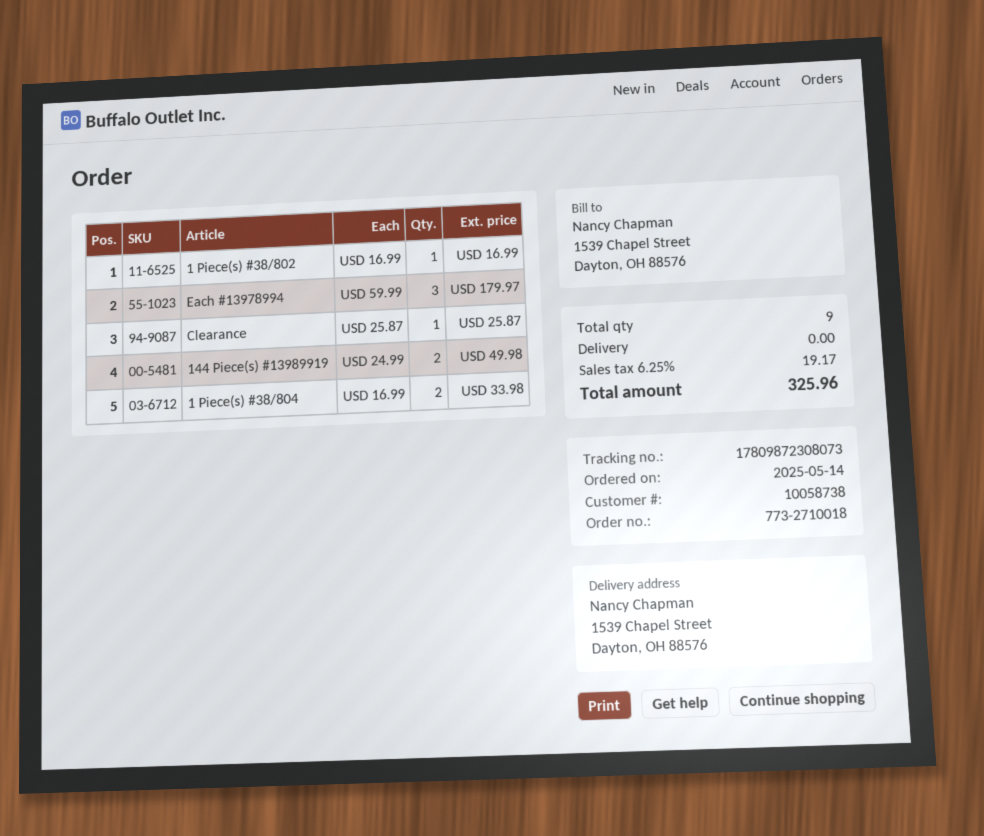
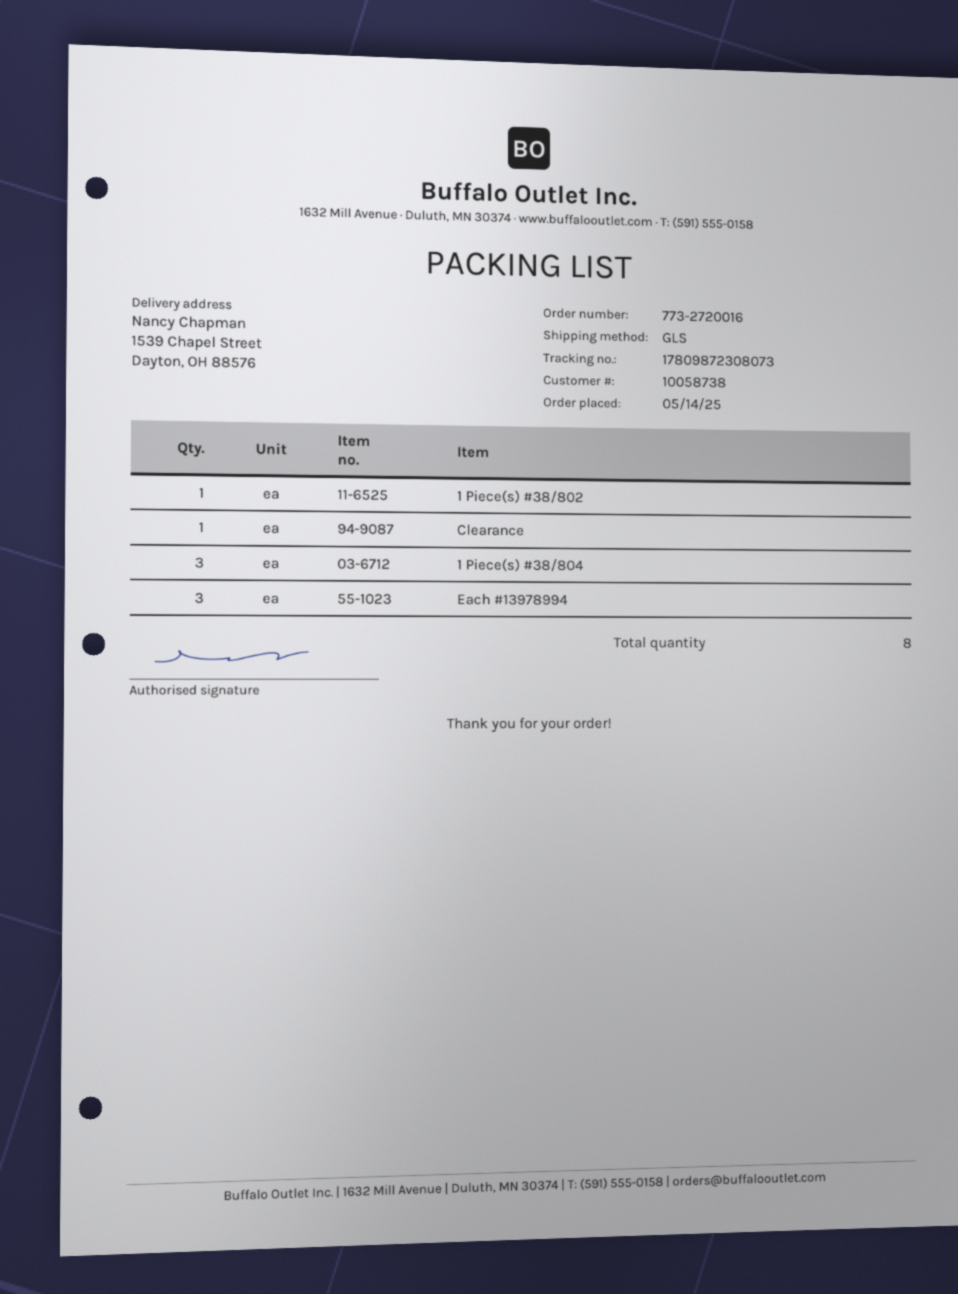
order number: 773-2710018 -> 773-2720016
144 Piece(s) #13989919: 2 -> none
1 Piece(s) #38/804: 2 -> 3
total quantity: 9 -> 8

